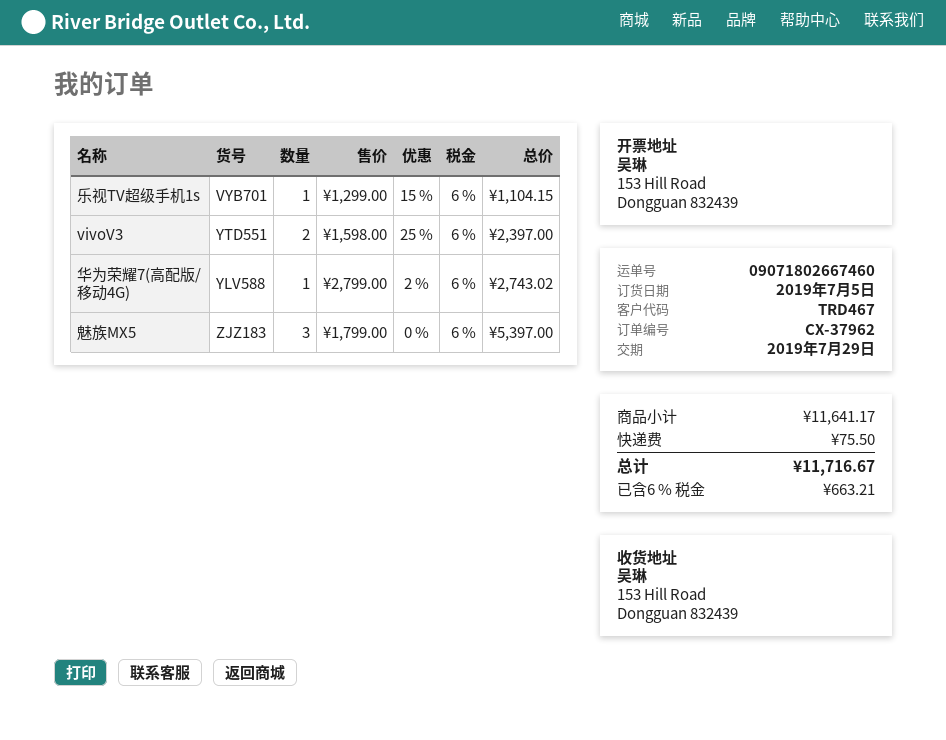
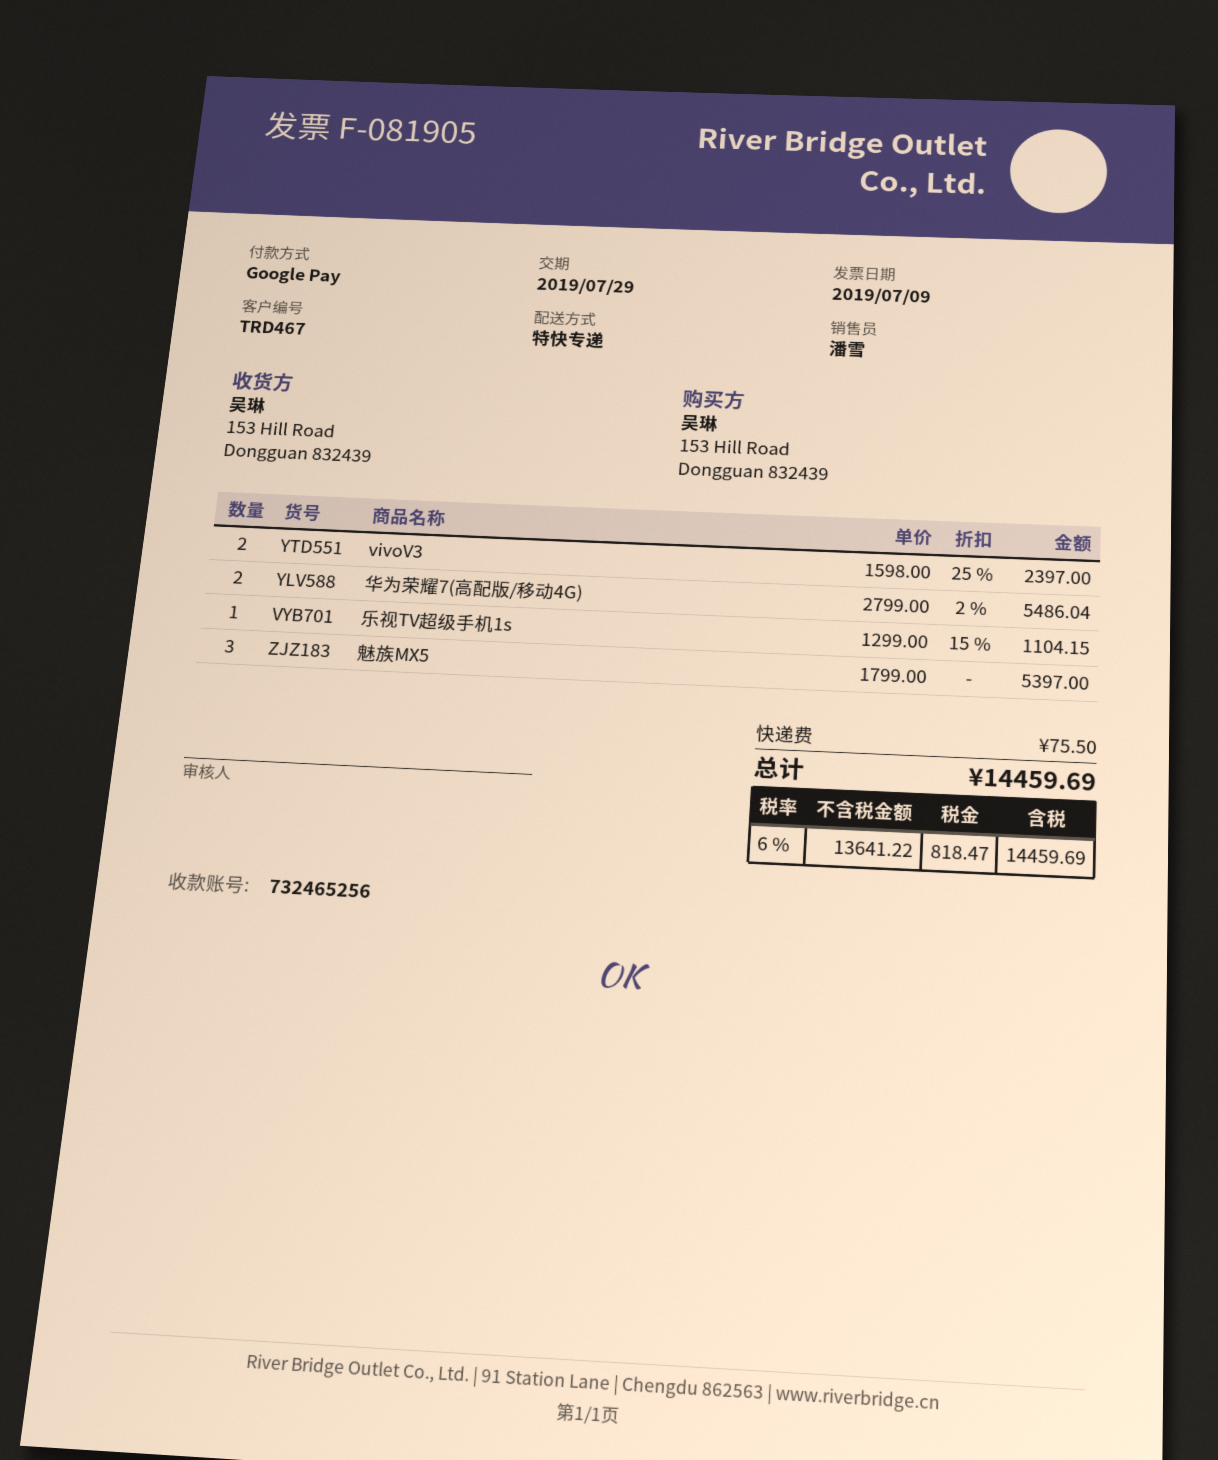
华为荣耀7(高配版/移动4G): 1 x 2799.00 - 2% = 2743.02 -> 2 x 2799.00 - 2% = 5486.04
tax: 6% = 663.21 -> 6% = 818.47
total: 11716.67 -> 14459.69

